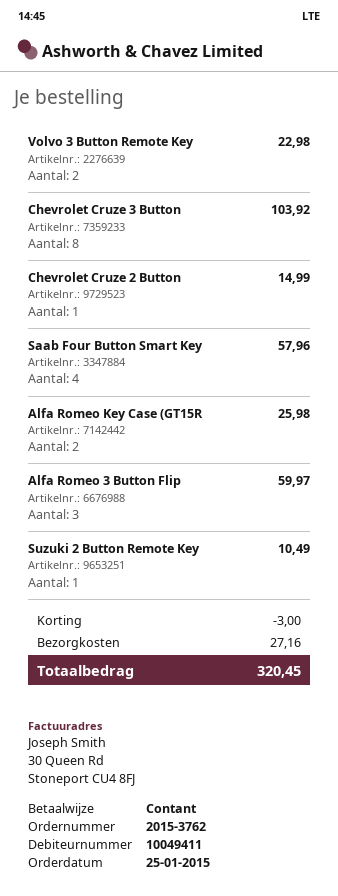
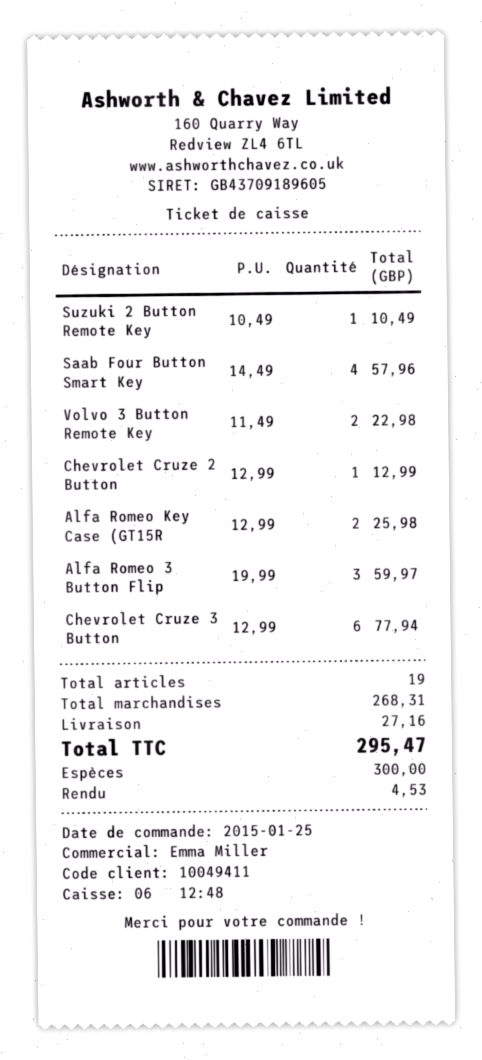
Chevrolet Cruze 3 Button: 8 for 103.92 -> 6 for 77.94
Chevrolet Cruze 2 Button: 1 for 14.99 -> 1 for 12.99
discount: 3.00 -> none
total: 320.45 -> 295.47

